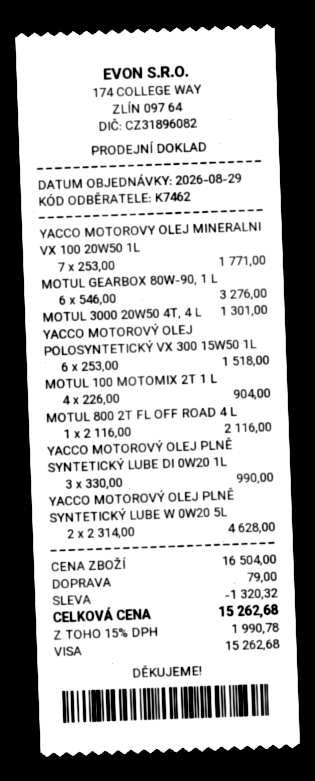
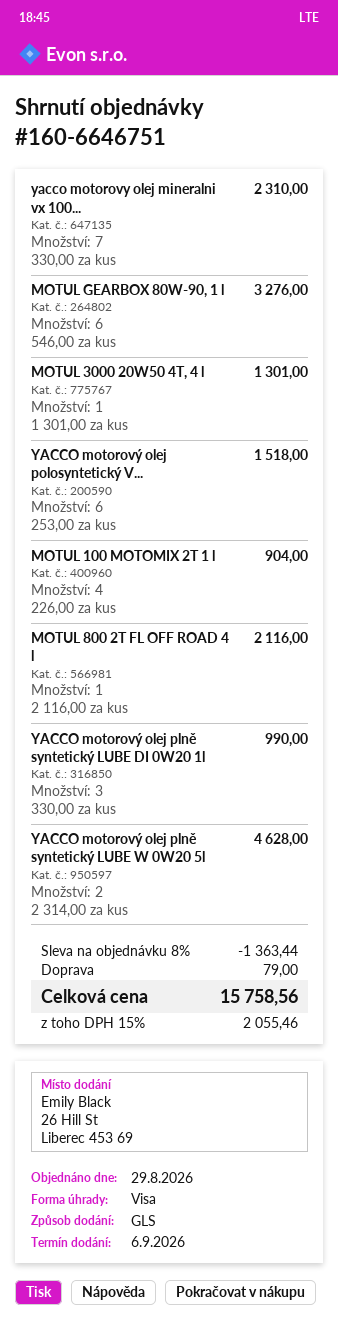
YACCO MOTOROVY OLEJ MINERALNI VX 100 20W50 1L: 7 x 253.00 = 1771.00 -> 7 x 330.00 = 2310.00
discount: 1320.32 -> 1363.44
tax: 15% = 1990.78 -> 15% = 2055.46
total: 15262.68 -> 15758.56

